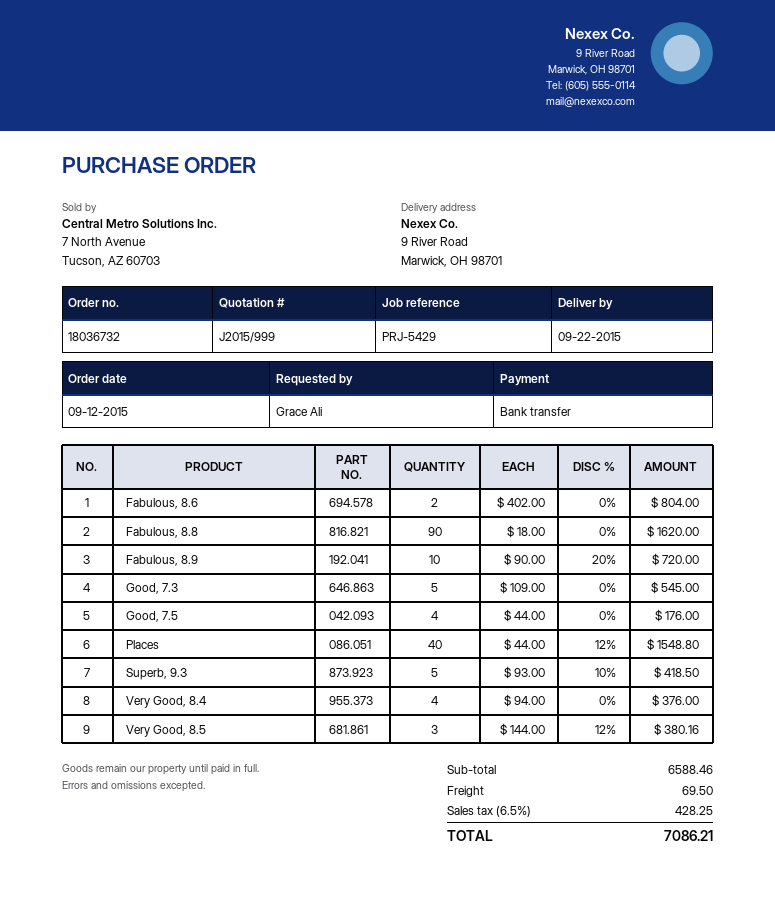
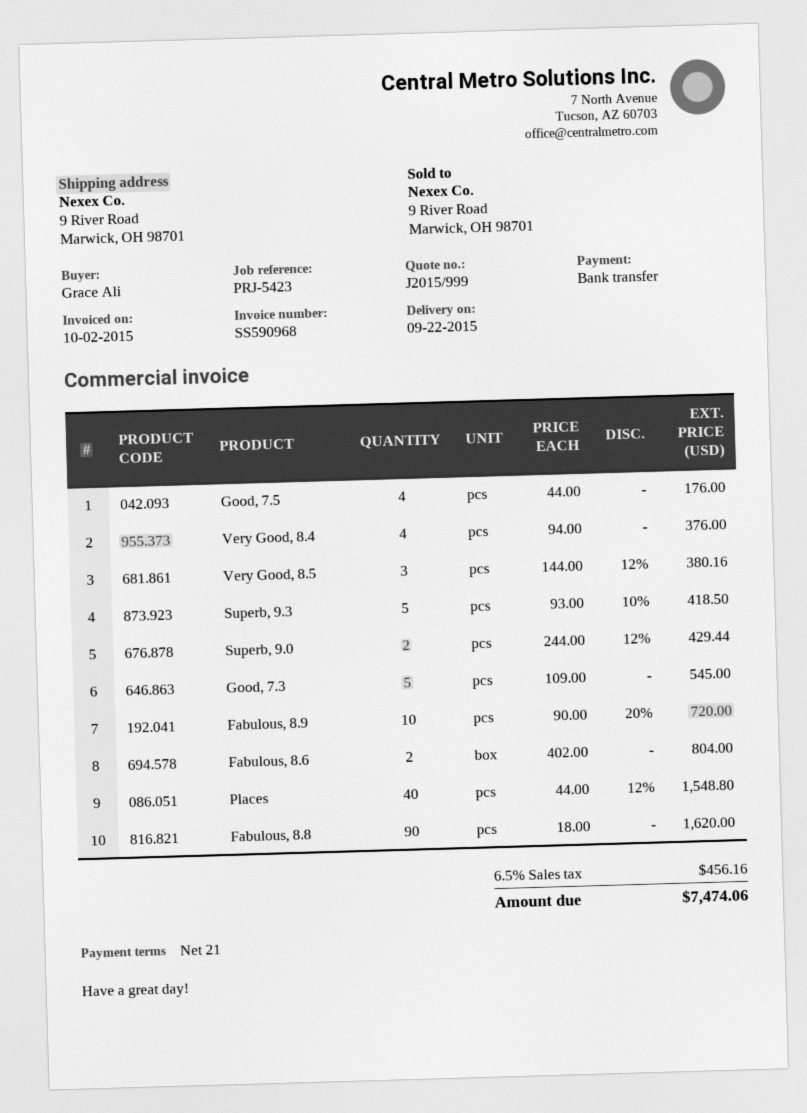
reference: PRJ-5429 -> PRJ-5423
Superb, 9.0: none -> 2 x 244.00 - 12% = 429.44
shipping: 69.50 -> none
tax: 6.5% = 428.25 -> 6.5% = 456.16
total: 7086.21 -> 7474.06

